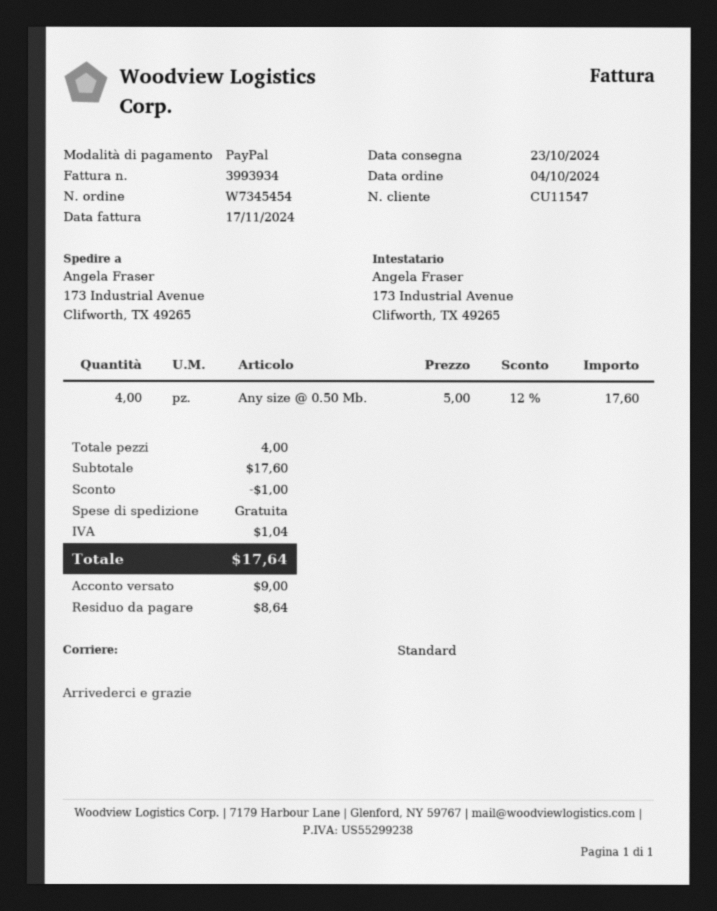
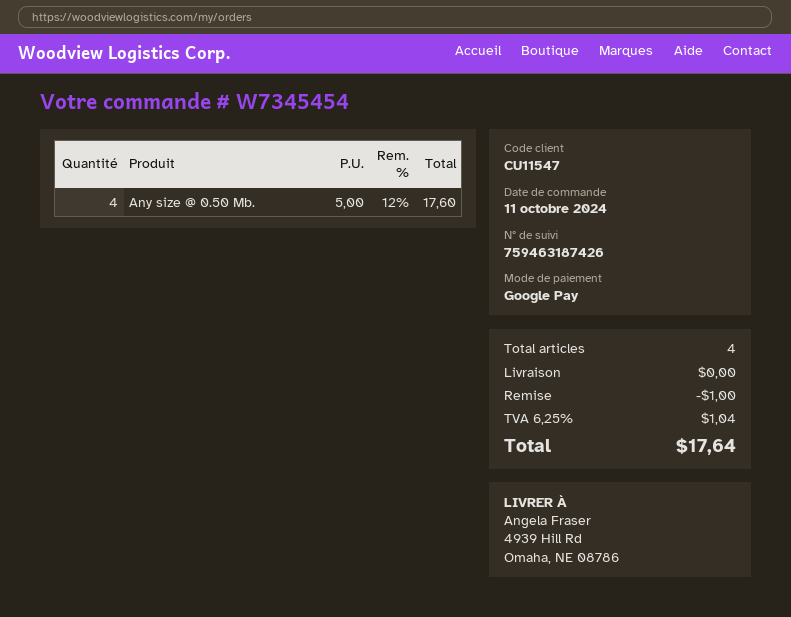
order date: 2024-10-04 -> 2024-10-11
payment method: PayPal -> Google Pay
ship to: 173 Industrial Avenue, Clifworth, TX 49265 -> 4939 Hill Rd, Omaha, NE 08786

